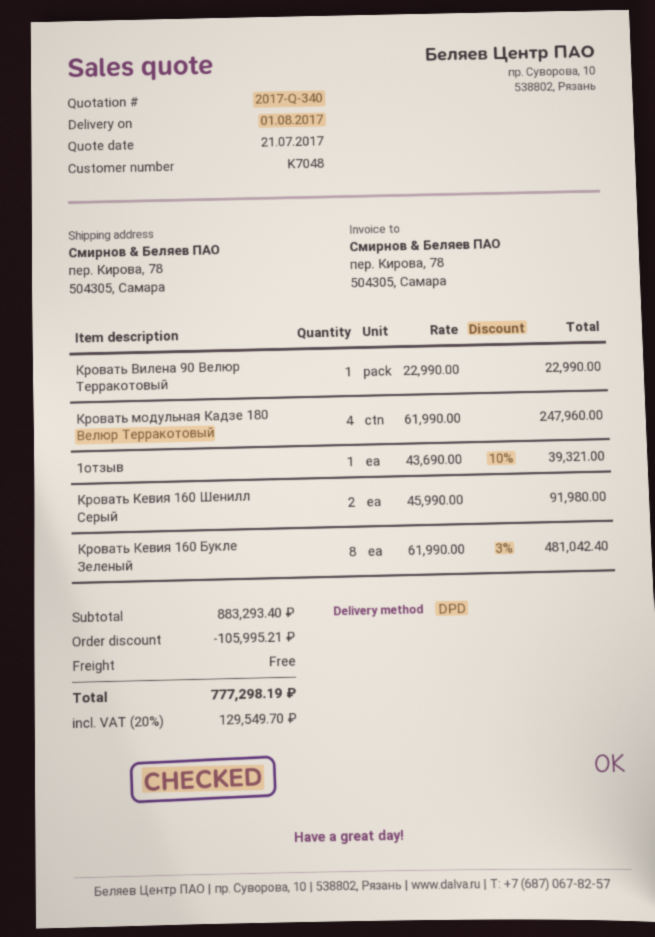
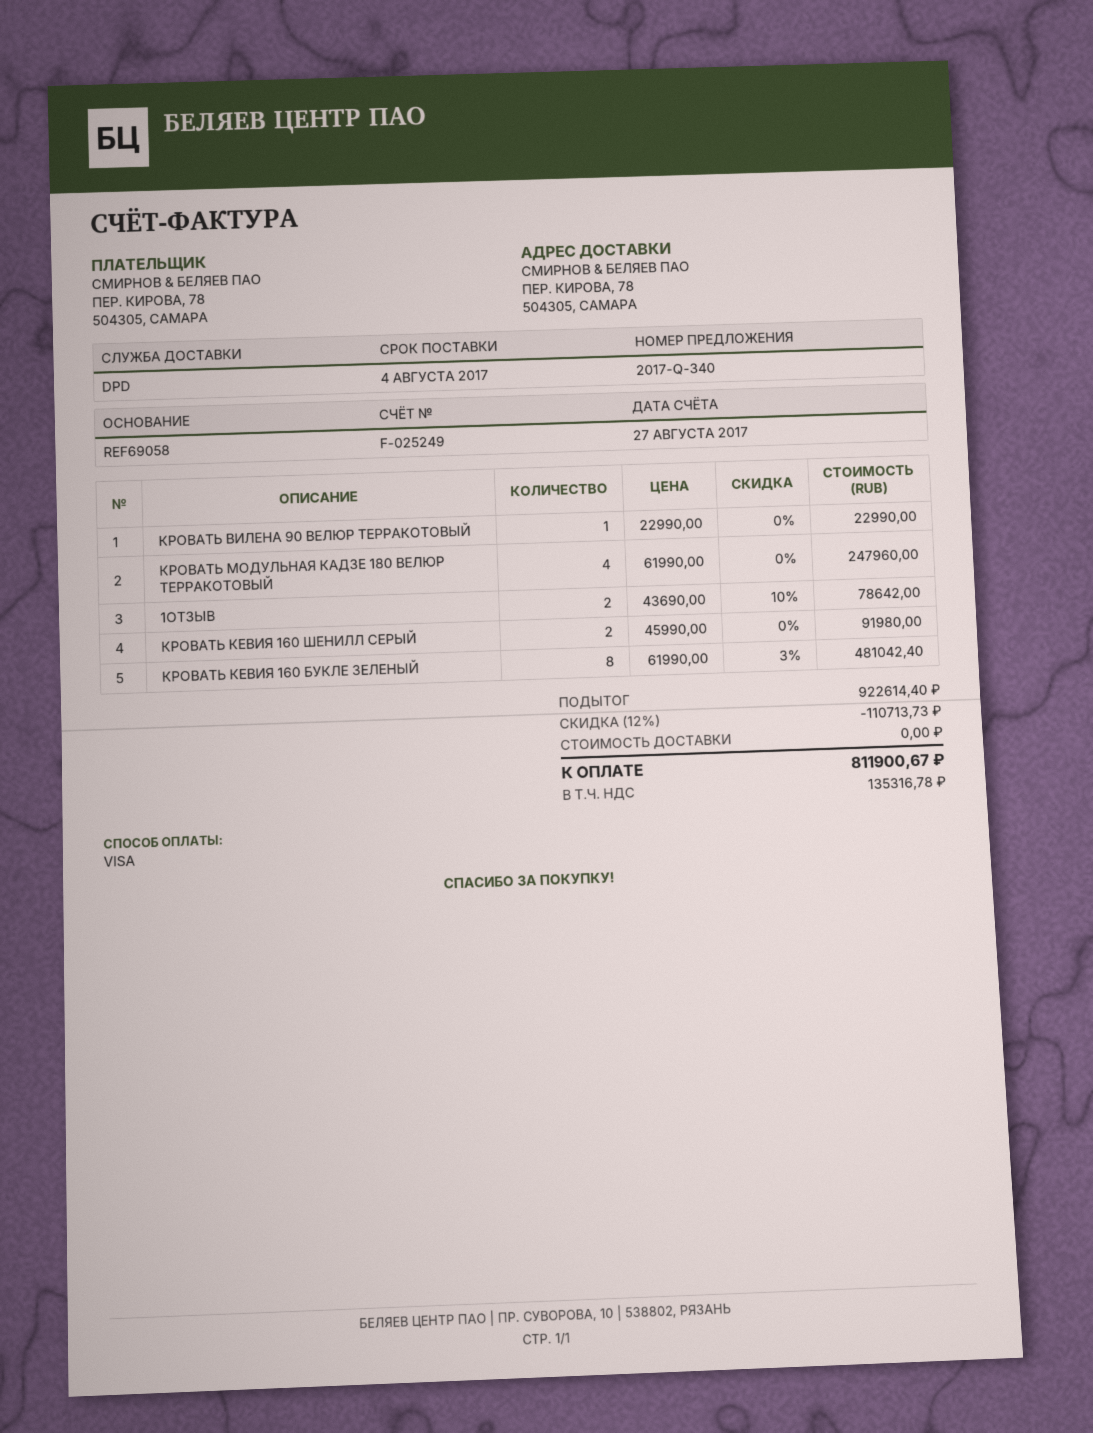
delivery date: 2017-08-01 -> 2017-08-04
1отзыв: 1 x 43690.00 - 10% = 39321.00 -> 2 x 43690.00 - 10% = 78642.00
subtotal: 883293.40 -> 922614.40
discount: 105995.21 -> 110713.73
tax: 129549.70 -> 135316.78
total: 777298.19 -> 811900.67

